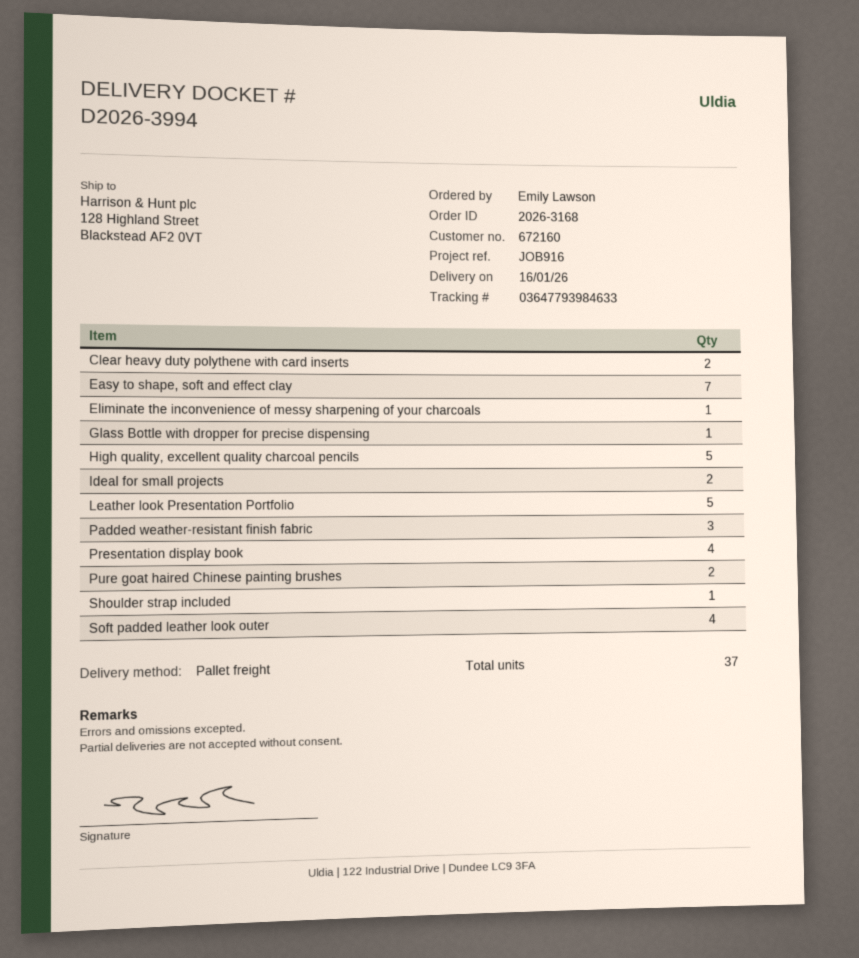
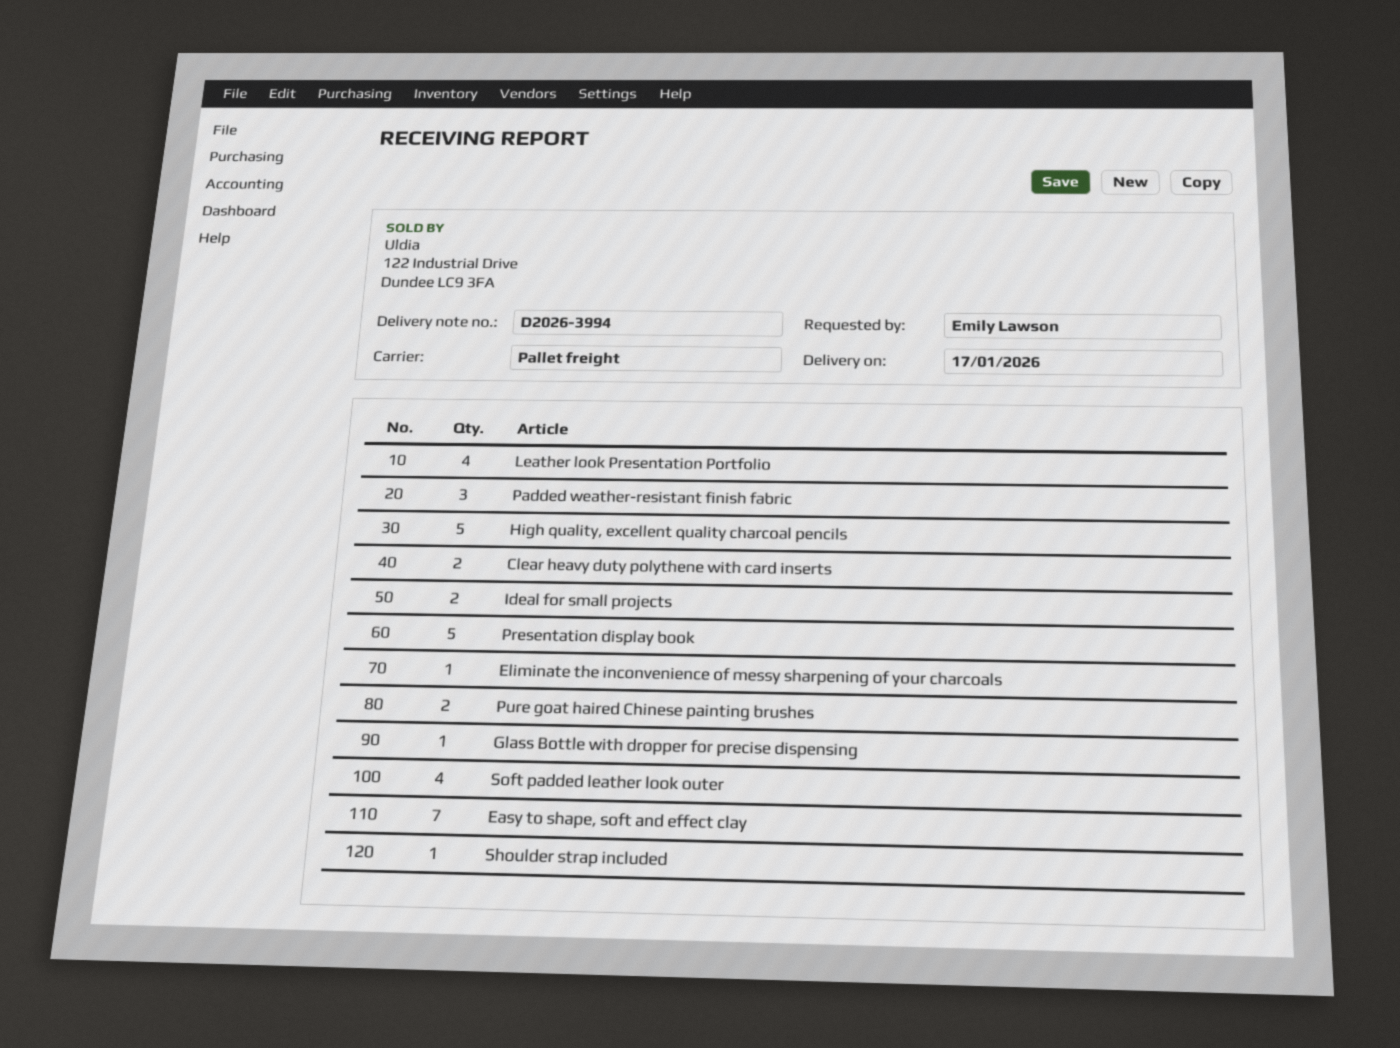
delivery date: 2026-01-16 -> 2026-01-17
Leather look Presentation Portfolio: 5 -> 4
Presentation display book: 4 -> 5

